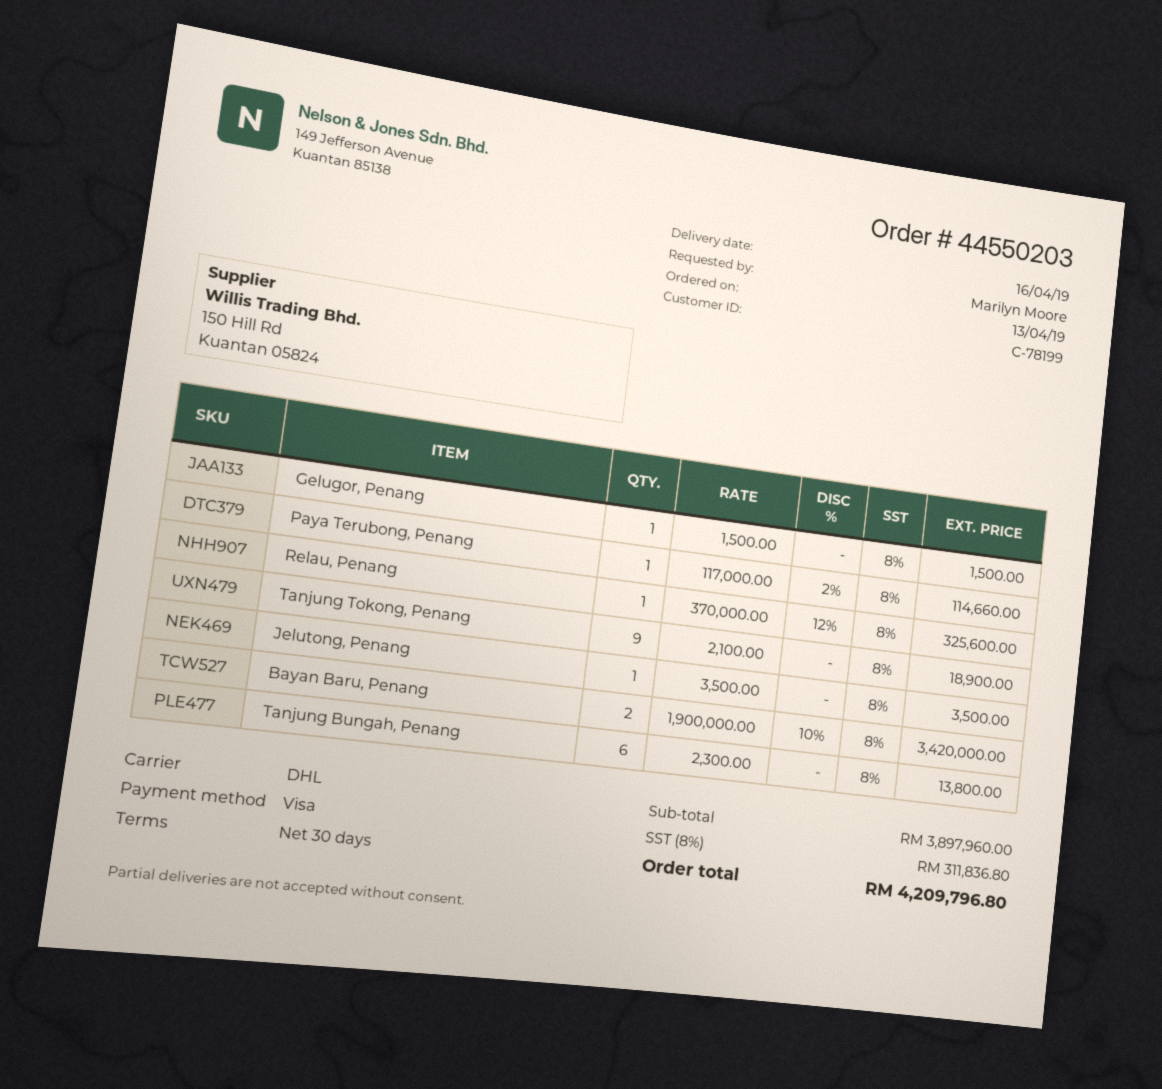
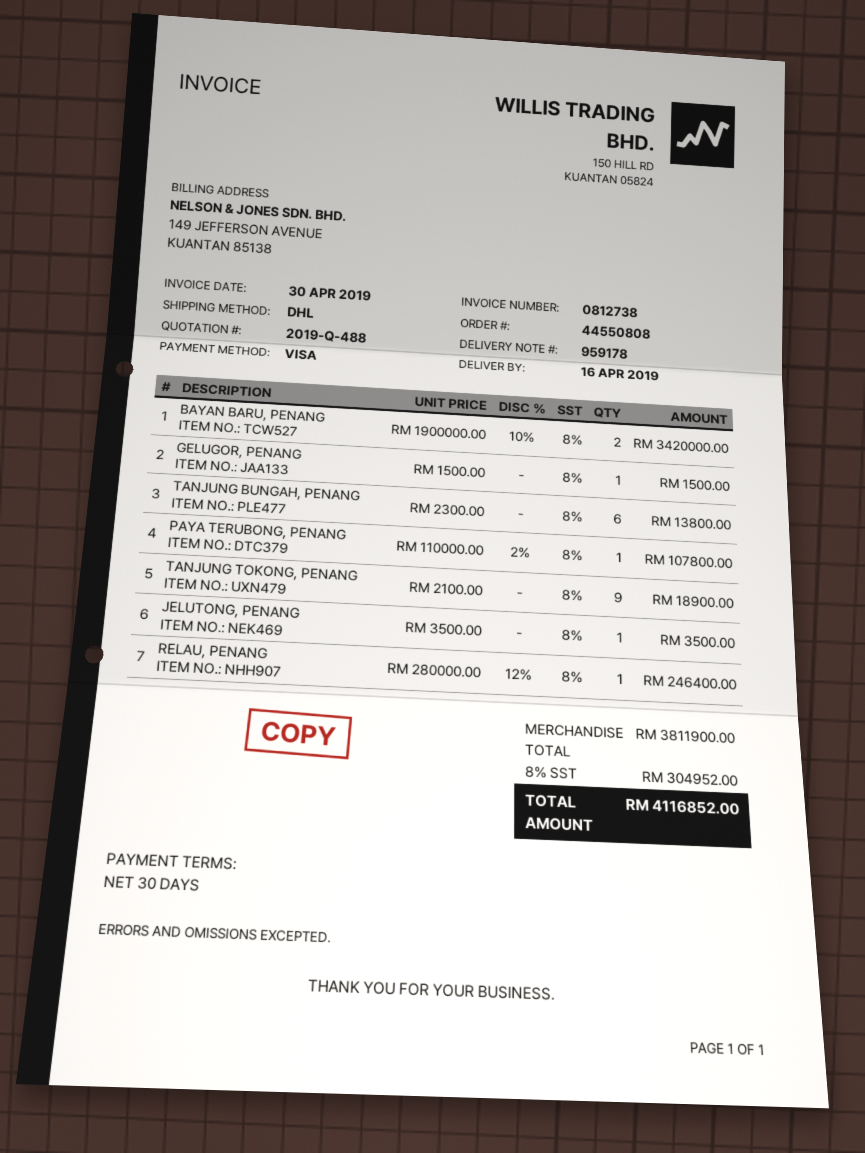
order number: 44550203 -> 44550808
Paya Terubong, Penang: 1 x 117000.00 - 2% = 114660.00 -> 1 x 110000.00 - 2% = 107800.00
Relau, Penang: 1 x 370000.00 - 12% = 325600.00 -> 1 x 280000.00 - 12% = 246400.00
subtotal: 3897960.00 -> 3811900.00
tax: 8% = 311836.80 -> 8% = 304952.00
total: 4209796.80 -> 4116852.00

